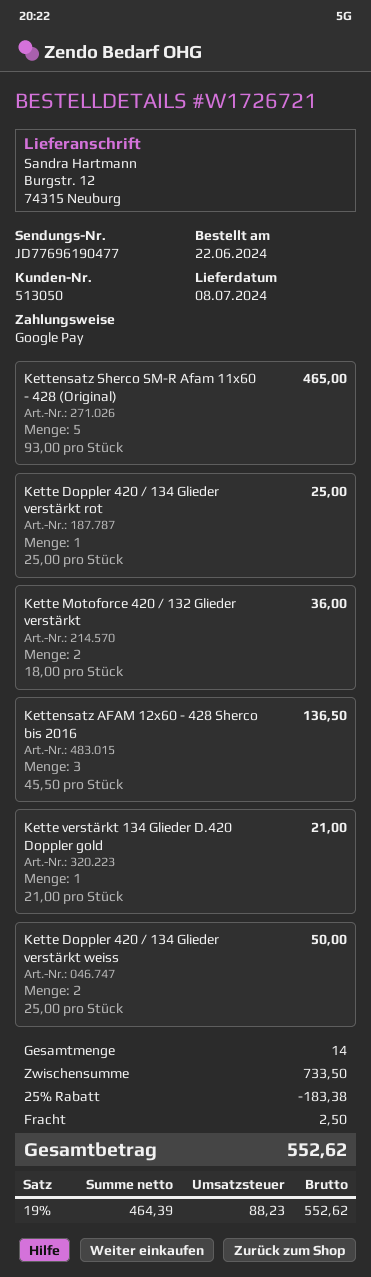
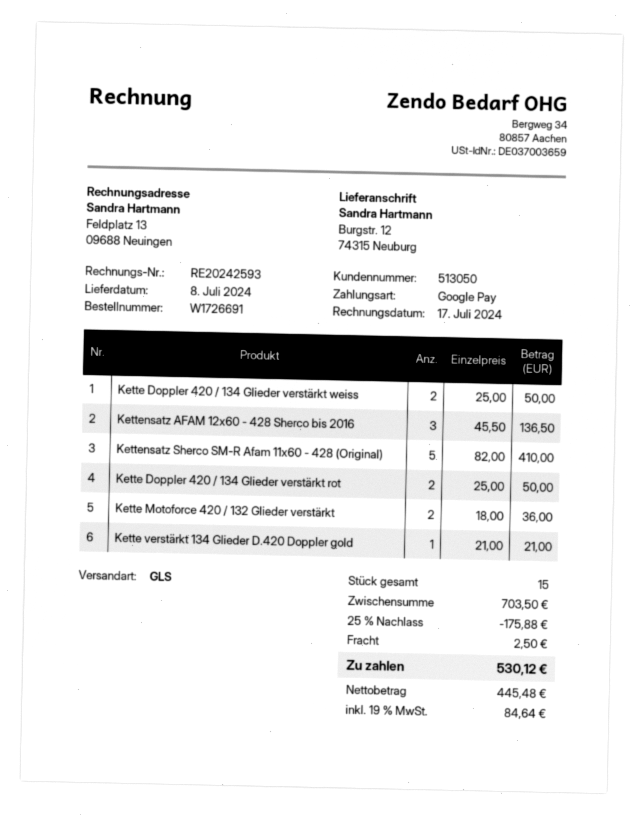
order number: W1726721 -> W1726691
Kettensatz Sherco SM-R Afam 11x60 - 428 (Original): 5 x 93.00 = 465.00 -> 5 x 82.00 = 410.00
Kette Doppler 420 / 134 Glieder verstärkt rot: 1 x 25.00 = 25.00 -> 2 x 25.00 = 50.00
total quantity: 14 -> 15
subtotal: 733.50 -> 703.50
discount: 25% = 183.38 -> 25% = 175.88
net: 464.39 -> 445.48
tax: 19% = 88.23 -> 19% = 84.64
total: 552.62 -> 530.12

